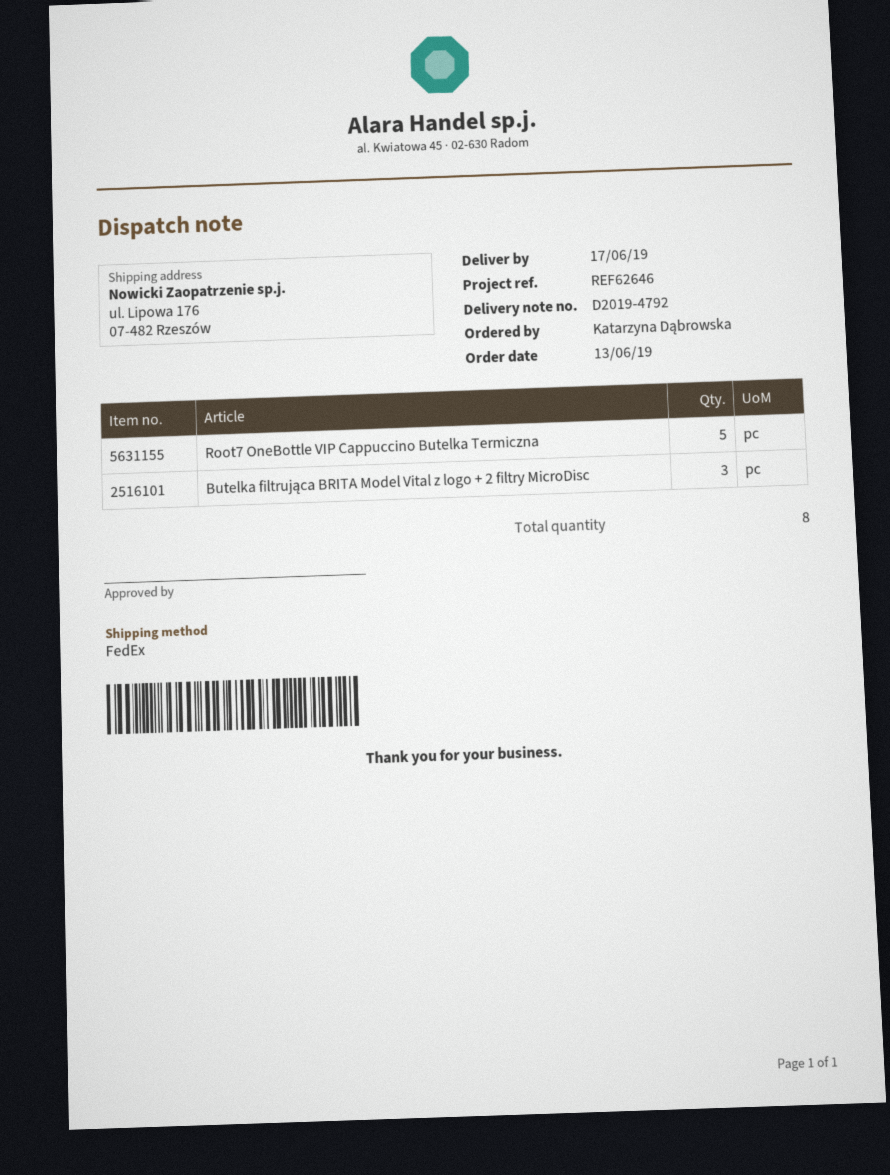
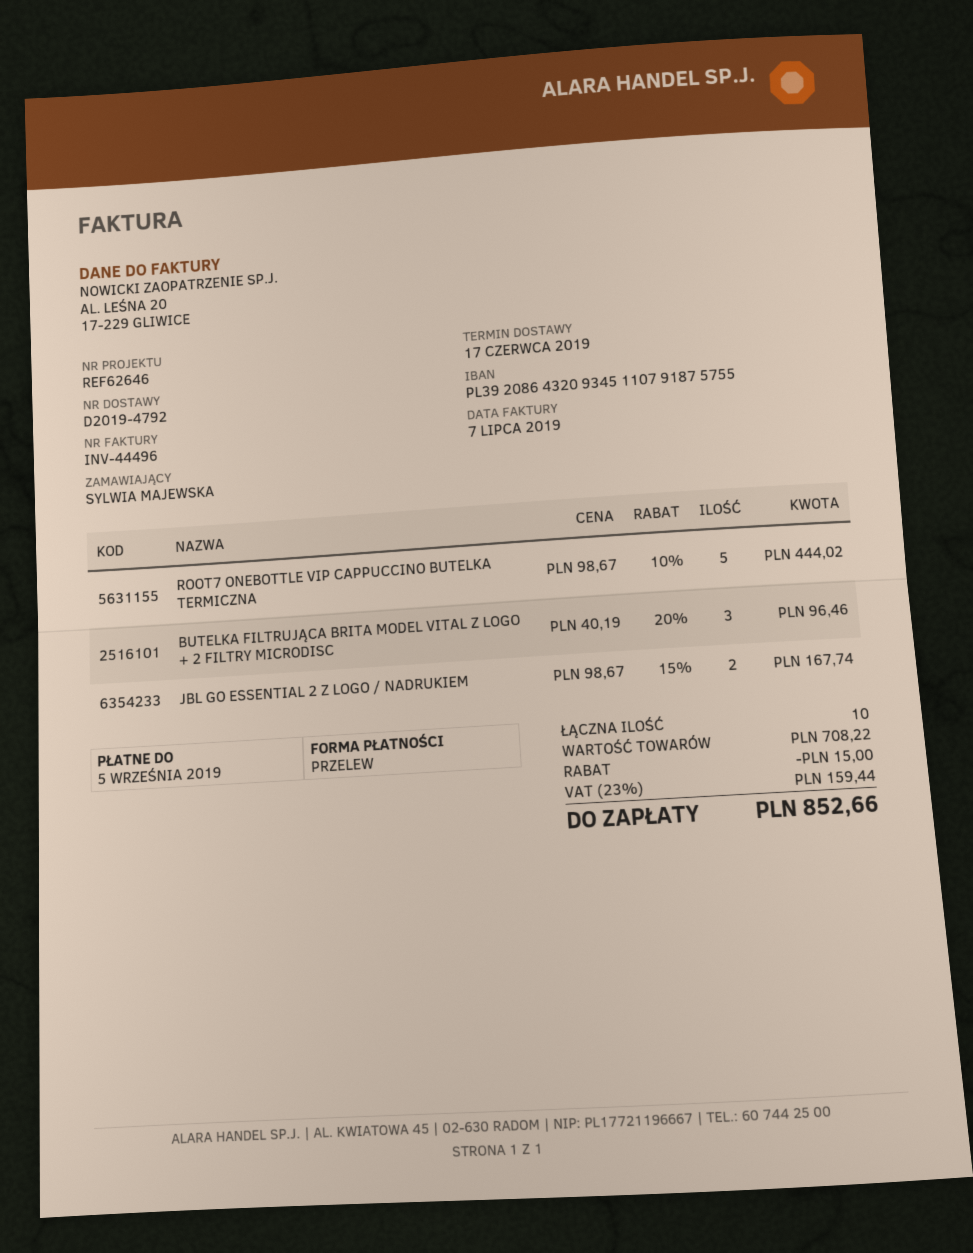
ordered by: Katarzyna Dąbrowska -> SYLWIA MAJEWSKA
JBL GO ESSENTIAL 2 Z LOGO / NADRUKIEM: none -> 2
total quantity: 8 -> 10

